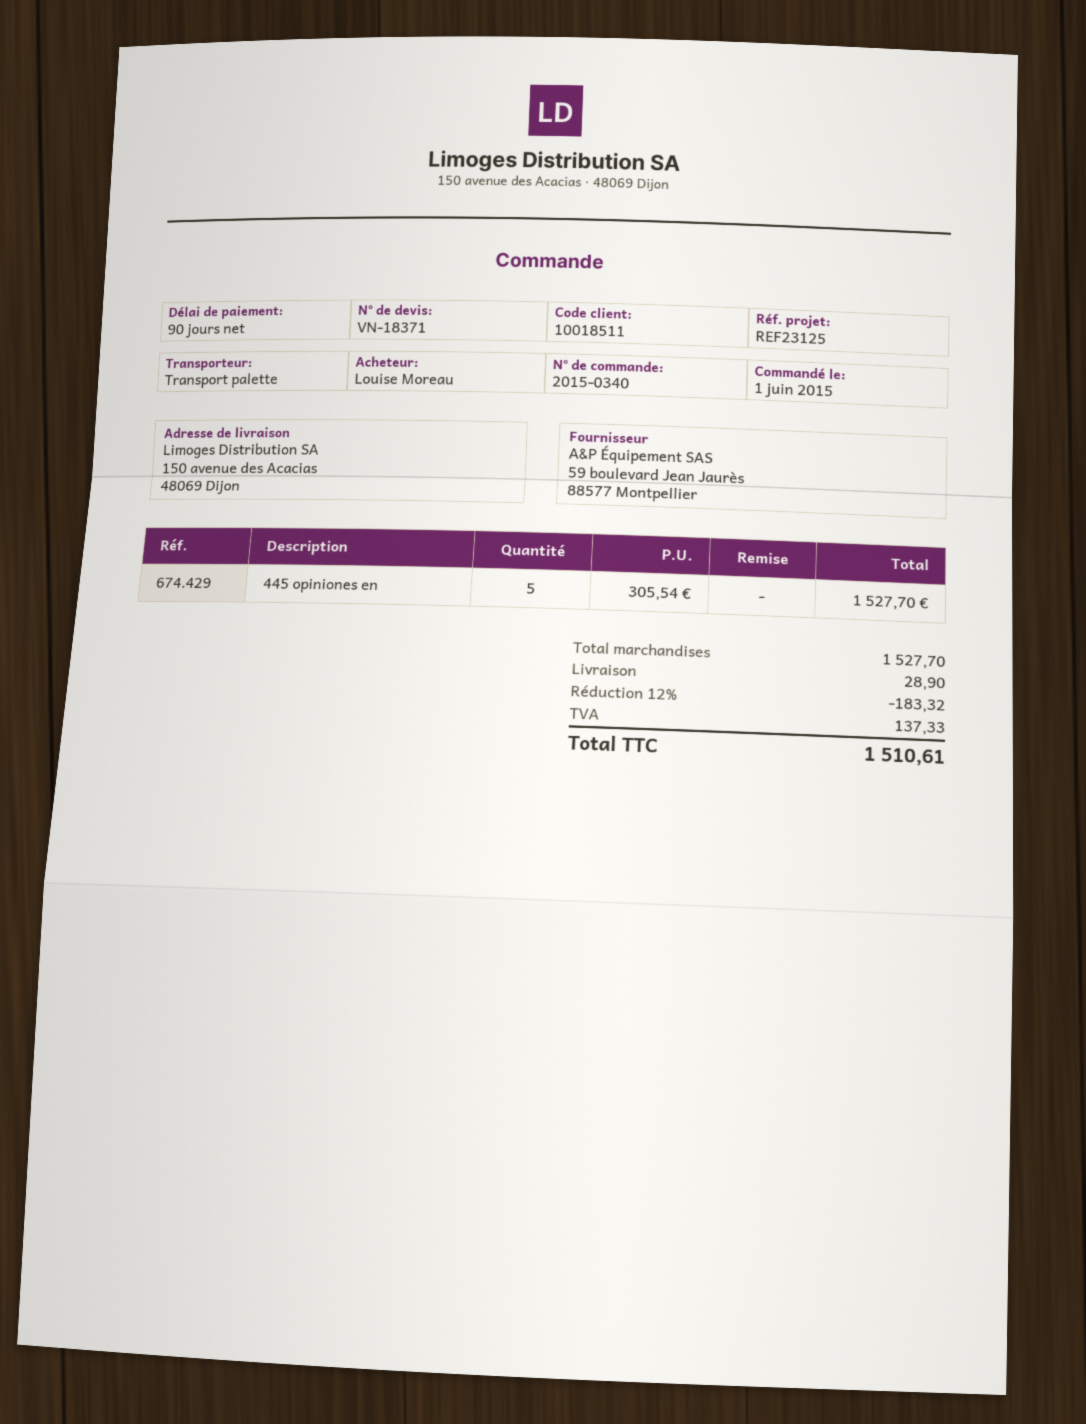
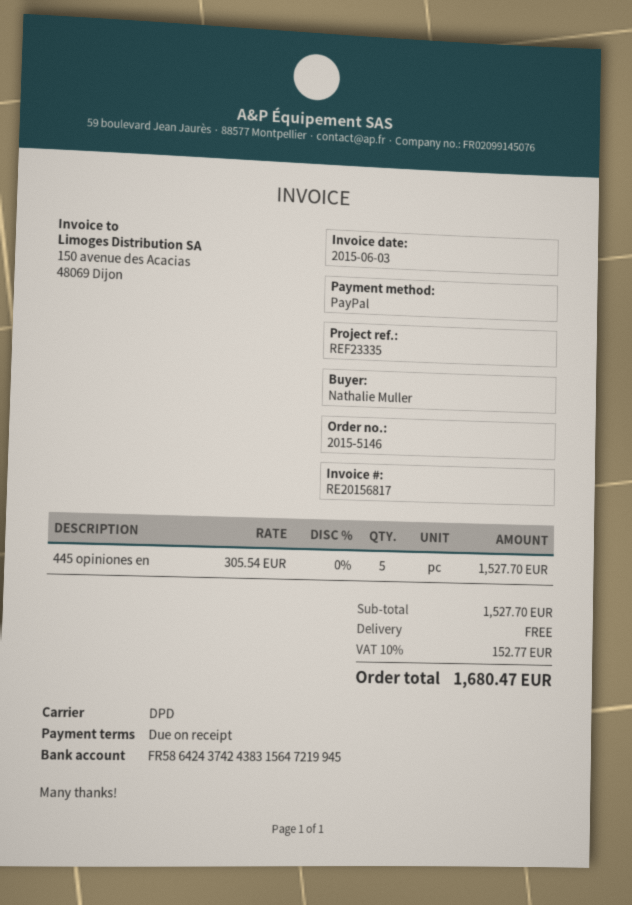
order number: 2015-0340 -> 2015-5146
payment terms: 90 days -> on receipt
reference: REF23125 -> REF23335
ordered by: Louise Moreau -> Nathalie Muller
shipping method: pallet freight -> DPD
discount: 12% = 183.32 -> none
shipping: 28.90 -> 0.00
tax: 137.33 -> 152.77
total: 1510.61 -> 1680.47

